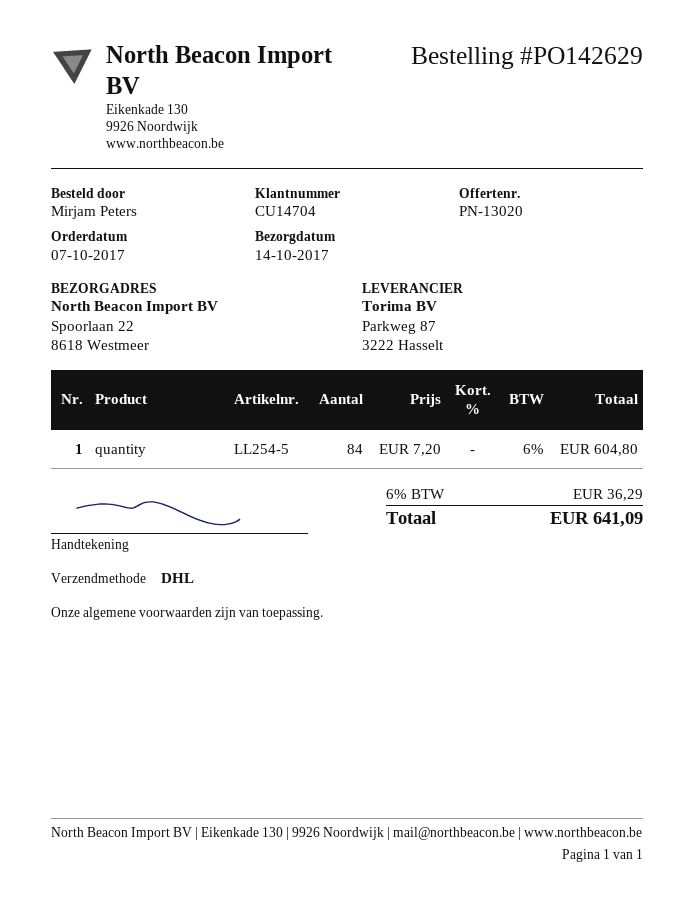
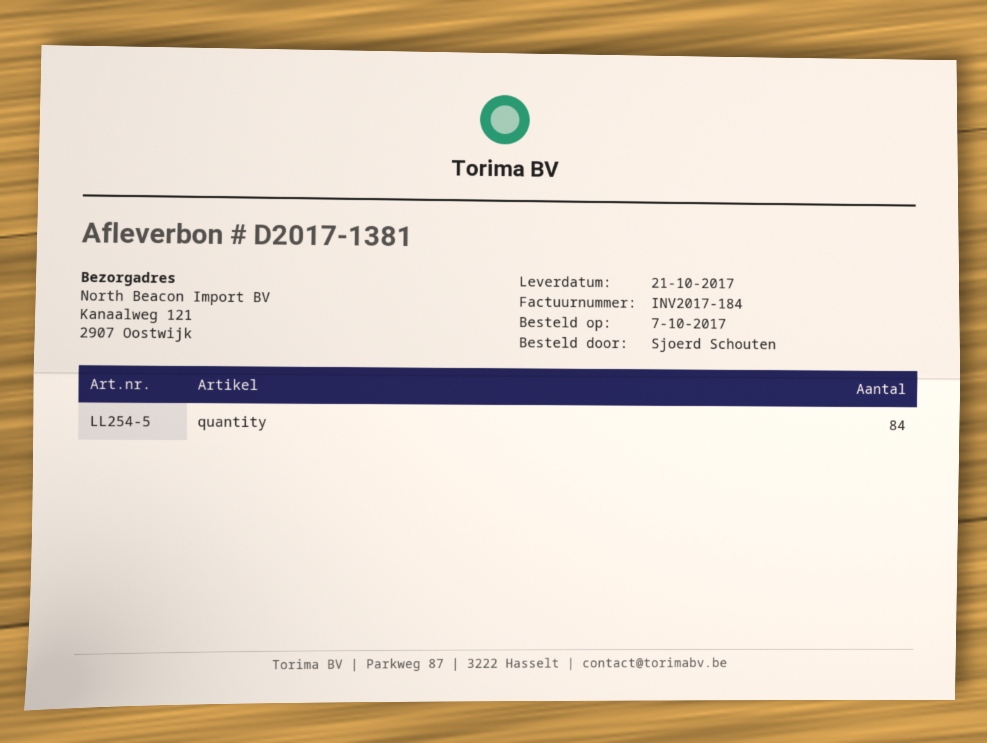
delivery date: 2017-10-14 -> 2017-10-21
ordered by: Mirjam Peters -> Sjoerd Schouten
ship to: Spoorlaan 22, 8618 Westmeer -> Kanaalweg 121, 2907 Oostwijk

